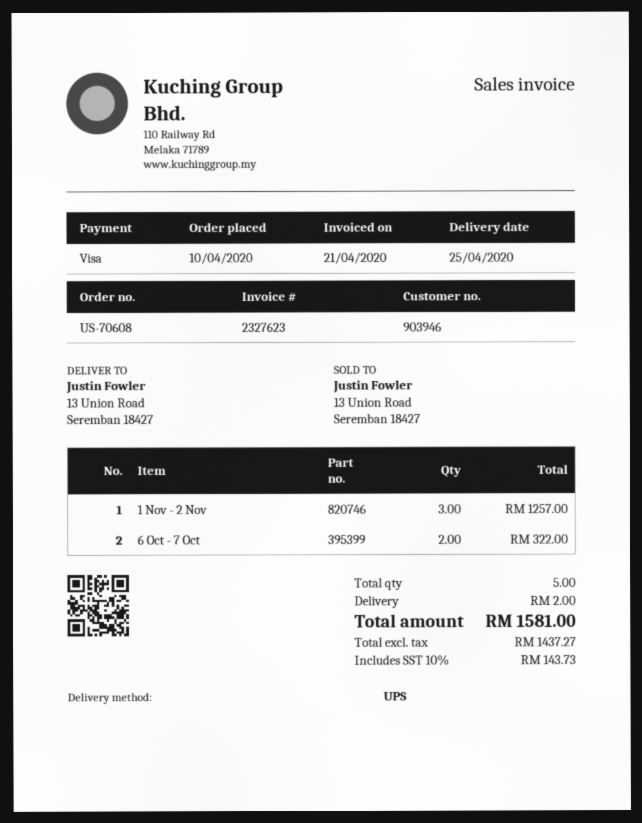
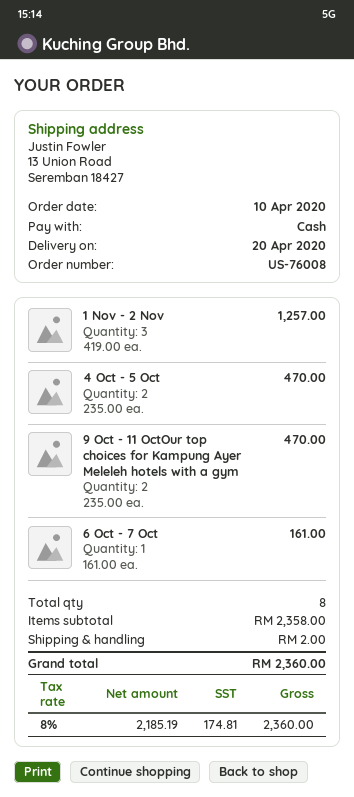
order number: US-70608 -> US-76008
delivery date: 2020-04-25 -> 2020-04-20
payment method: Visa -> cash
6 Oct - 7 Oct: 2 for 322.00 -> 1 for 161.00
4 Oct - 5 Oct: none -> 2 for 470.00
9 Oct - 11 OctOur top choices for Kampung Ayer Meleleh hotels with a gym: none -> 2 for 470.00
total quantity: 5 -> 8
net: 1437.27 -> 2185.19
tax: 10% = 143.73 -> 8% = 174.81
total: 1581.00 -> 2360.00

